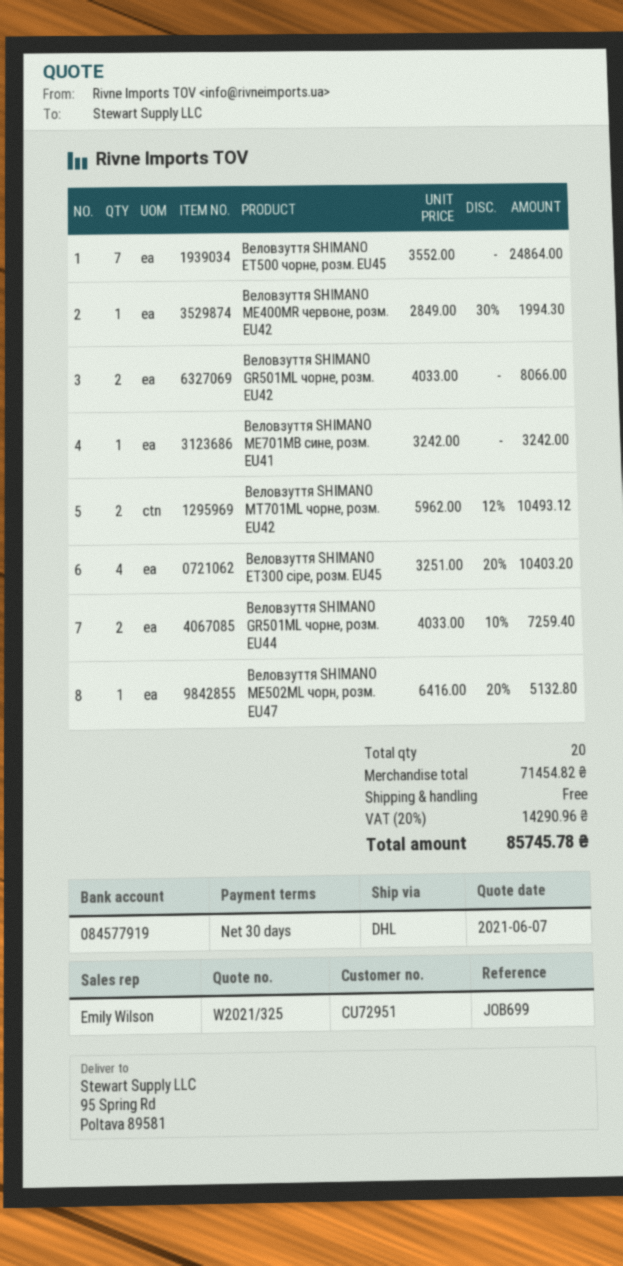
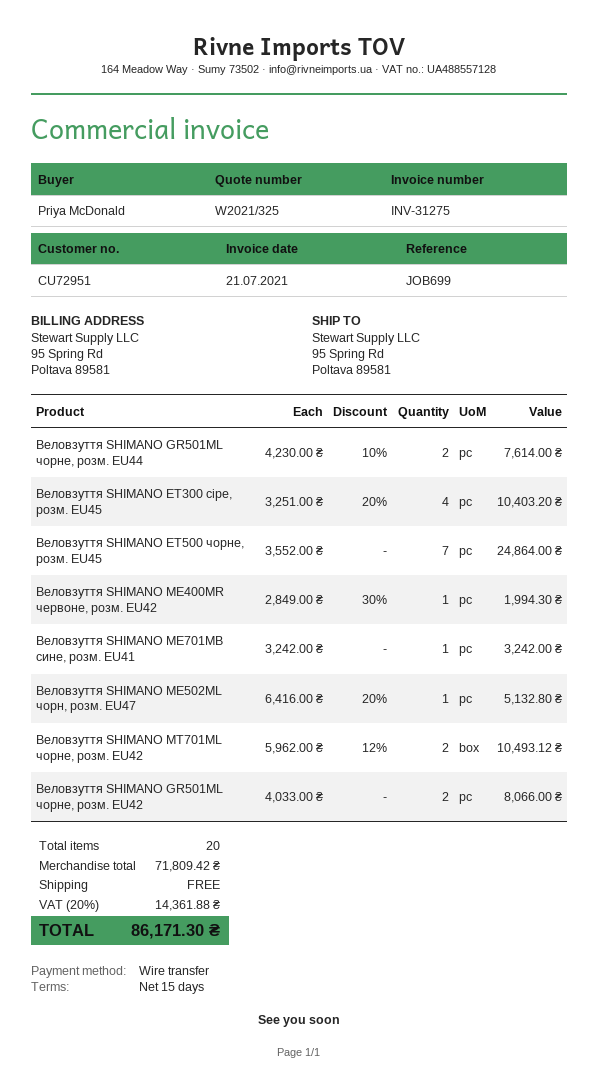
payment terms: 30 days -> 15 days
Веловзуття SHIMANO GR501ML чорне, розм. EU44: 2 x 4033.00 - 10% = 7259.40 -> 2 x 4230.00 - 10% = 7614.00
subtotal: 71454.82 -> 71809.42
tax: 20% = 14290.96 -> 20% = 14361.88
total: 85745.78 -> 86171.30

